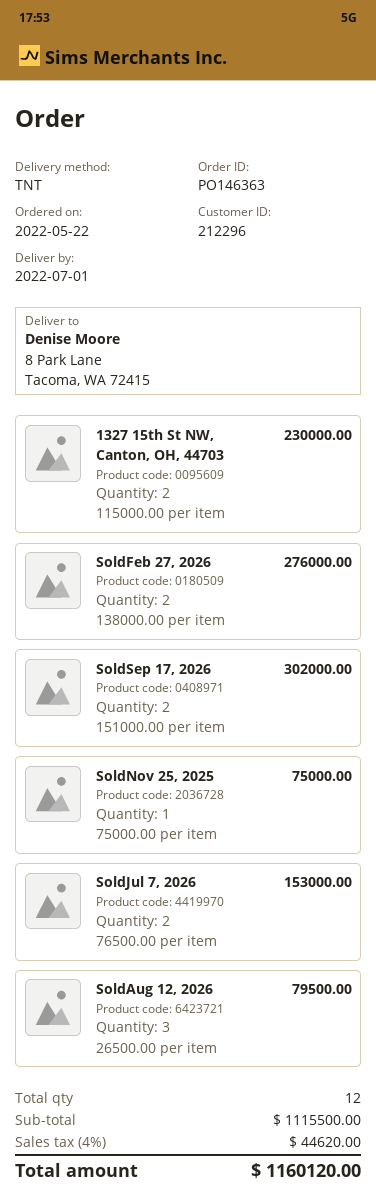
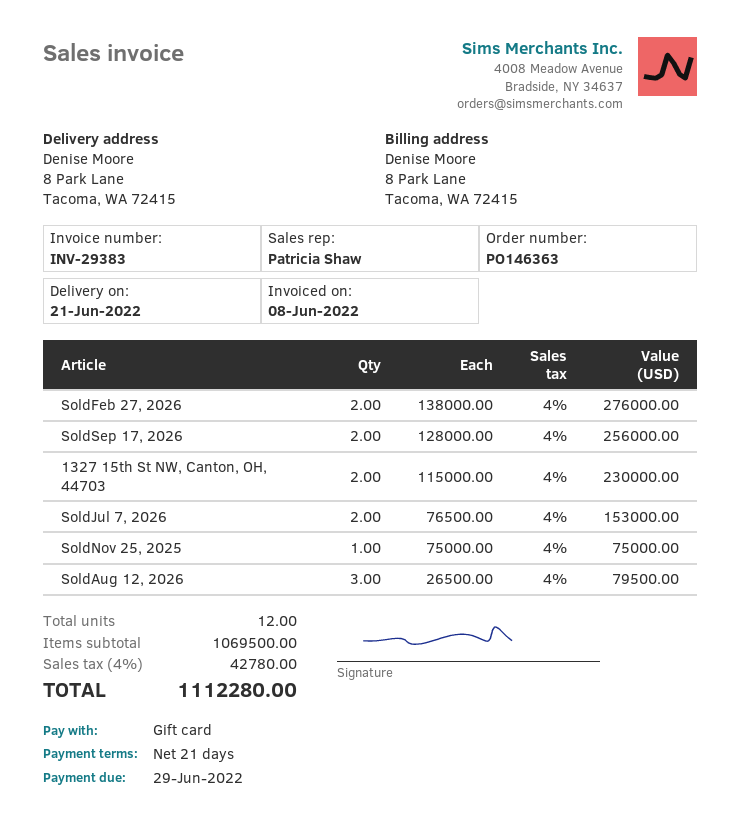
delivery date: 2022-07-01 -> 2022-06-21
SoldSep 17, 2026: 2 x 151000.00 = 302000.00 -> 2 x 128000.00 = 256000.00
subtotal: 1115500.00 -> 1069500.00
tax: 4% = 44620.00 -> 4% = 42780.00
total: 1160120.00 -> 1112280.00

